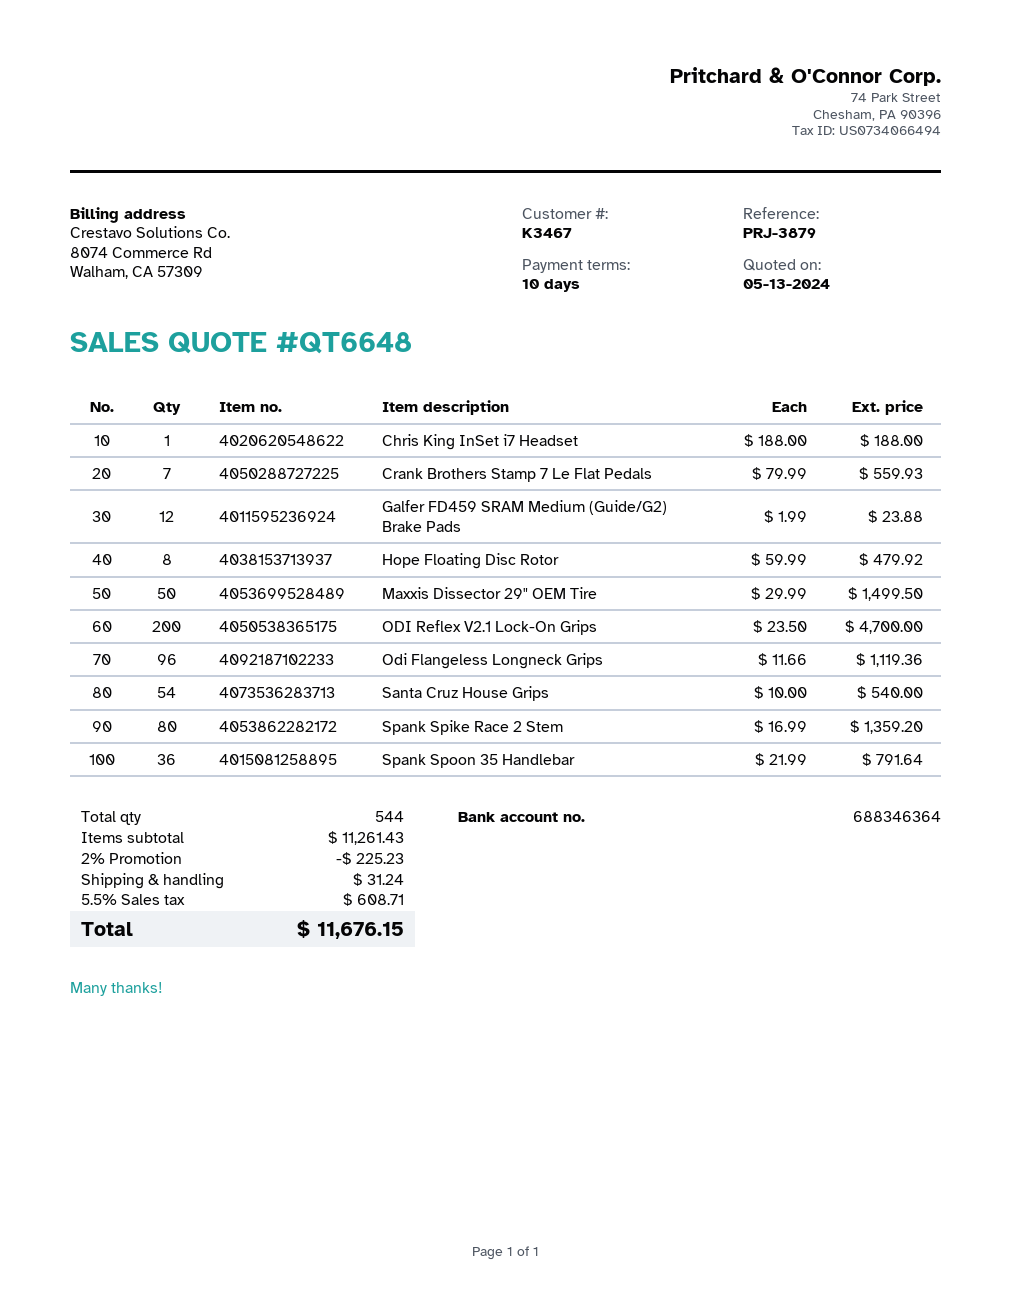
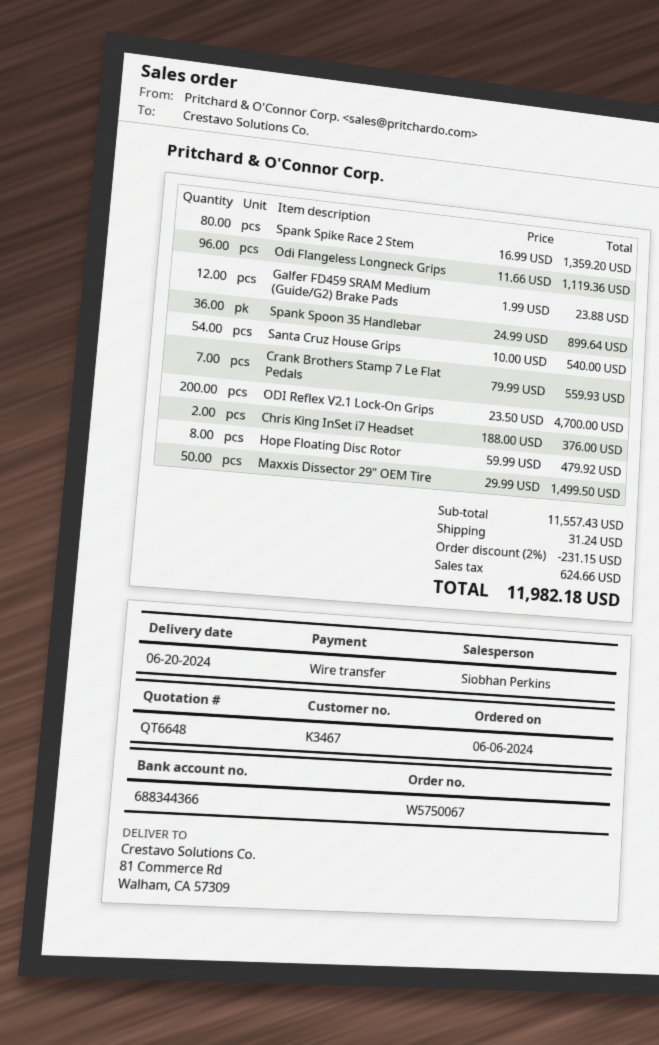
bank account: 688346364 -> 688344366
Chris King InSet i7 Headset: 1 x 188.00 = 188.00 -> 2 x 188.00 = 376.00
Spank Spoon 35 Handlebar: 36 x 21.99 = 791.64 -> 36 x 24.99 = 899.64
subtotal: 11261.43 -> 11557.43
discount: 2% = 225.23 -> 2% = 231.15
tax: 608.71 -> 624.66
total: 11676.15 -> 11982.18

